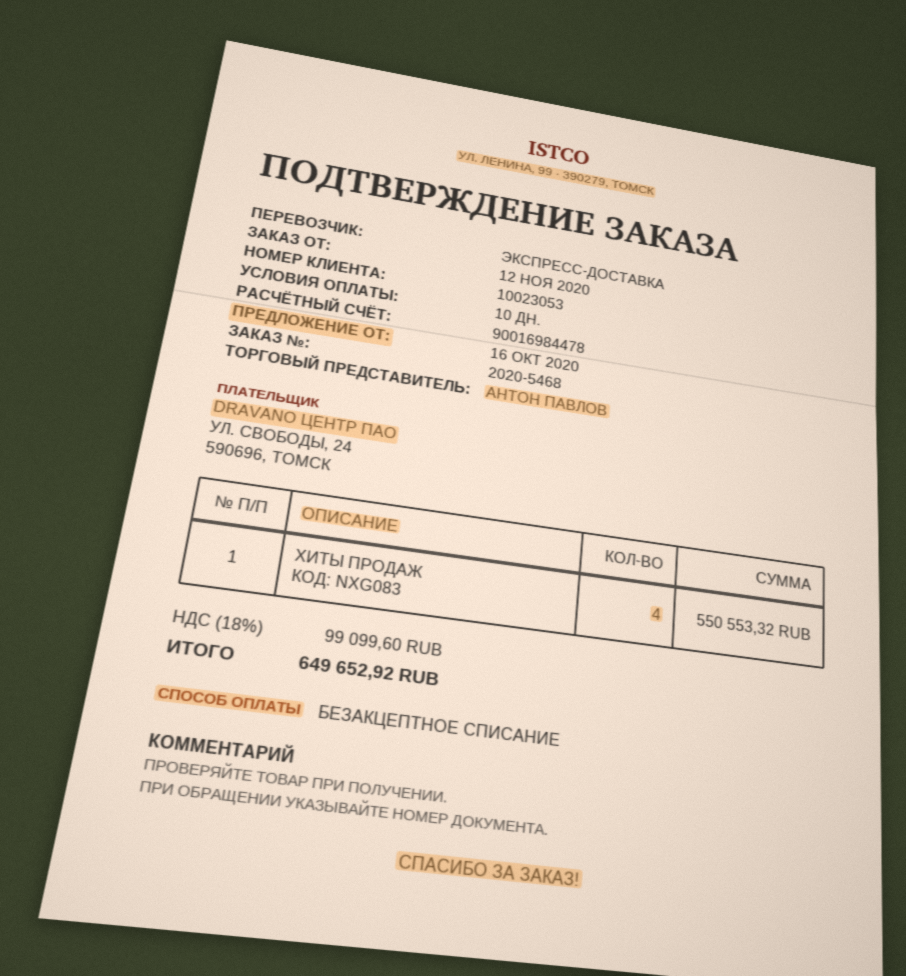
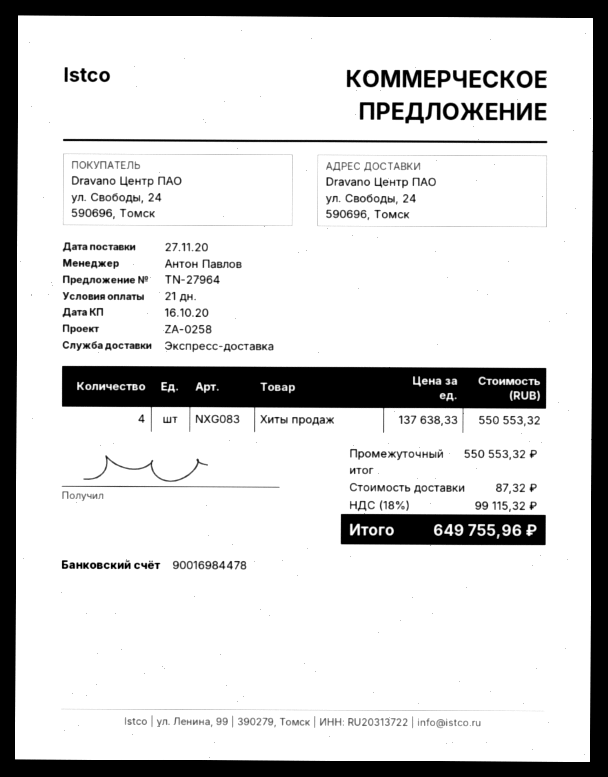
payment terms: 10 days -> 21 days
shipping: none -> 87.32
tax: 18% = 99099.60 -> 18% = 99115.32
total: 649652.92 -> 649755.96

